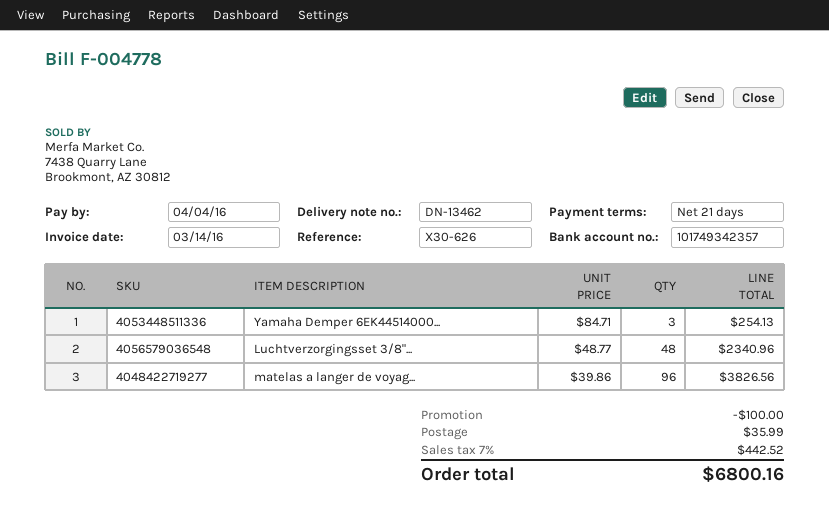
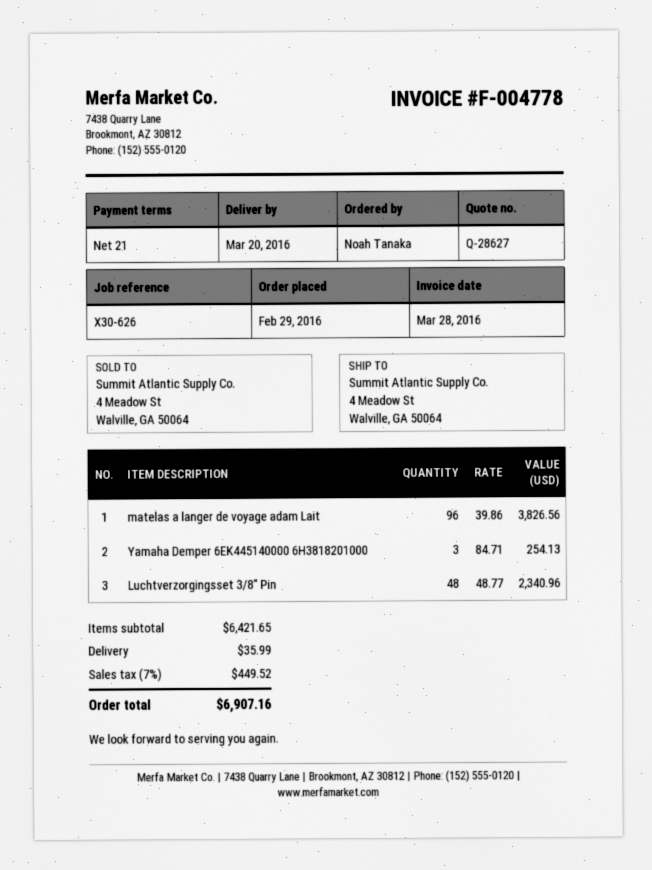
invoice date: 2016-03-14 -> 2016-03-28
discount: 100.00 -> none
tax: 7% = 442.52 -> 7% = 449.52
total: 6800.16 -> 6907.16

